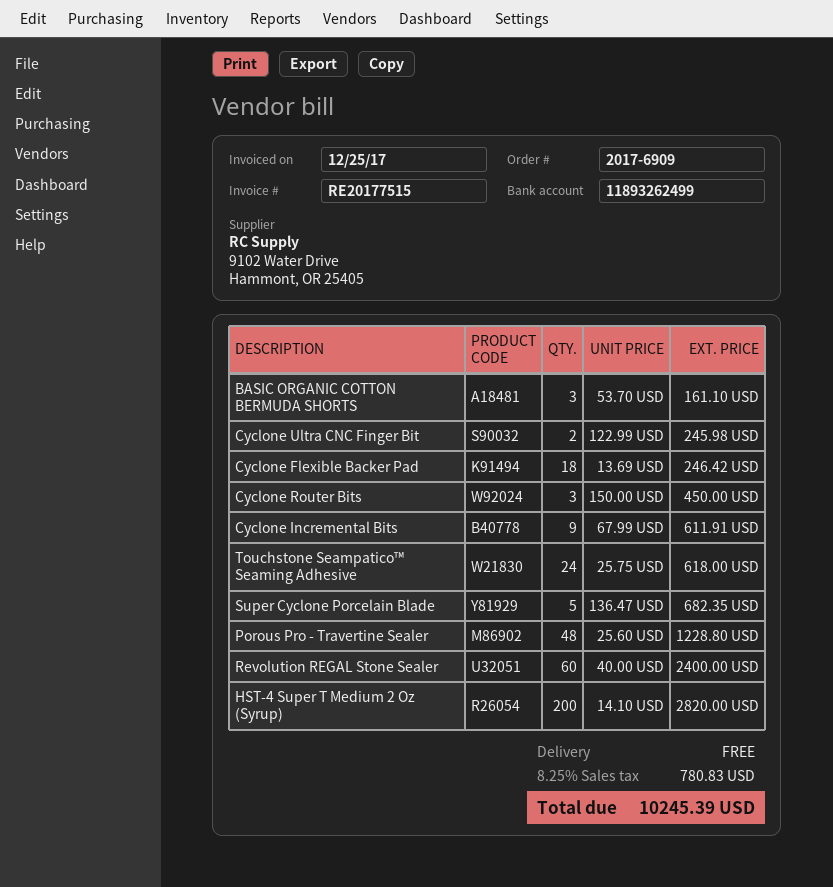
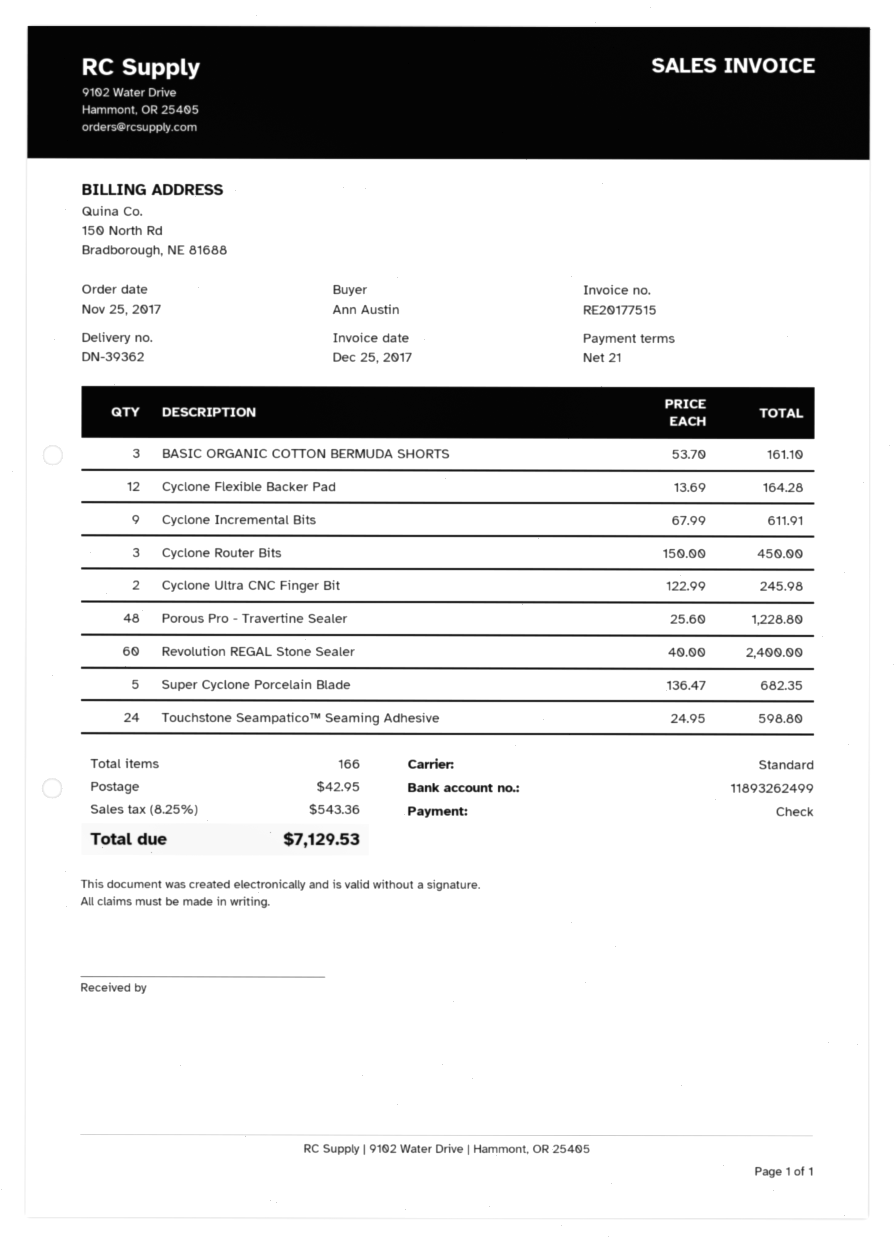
Cyclone Flexible Backer Pad: 18 x 13.69 = 246.42 -> 12 x 13.69 = 164.28
Touchstone Seampatico™ Seaming Adhesive: 24 x 25.75 = 618.00 -> 24 x 24.95 = 598.80
HST-4 Super T Medium 2 Oz (Syrup): 200 x 14.10 = 2820.00 -> none
shipping: 0.00 -> 42.95
tax: 8.25% = 780.83 -> 8.25% = 543.36
total: 10245.39 -> 7129.53

